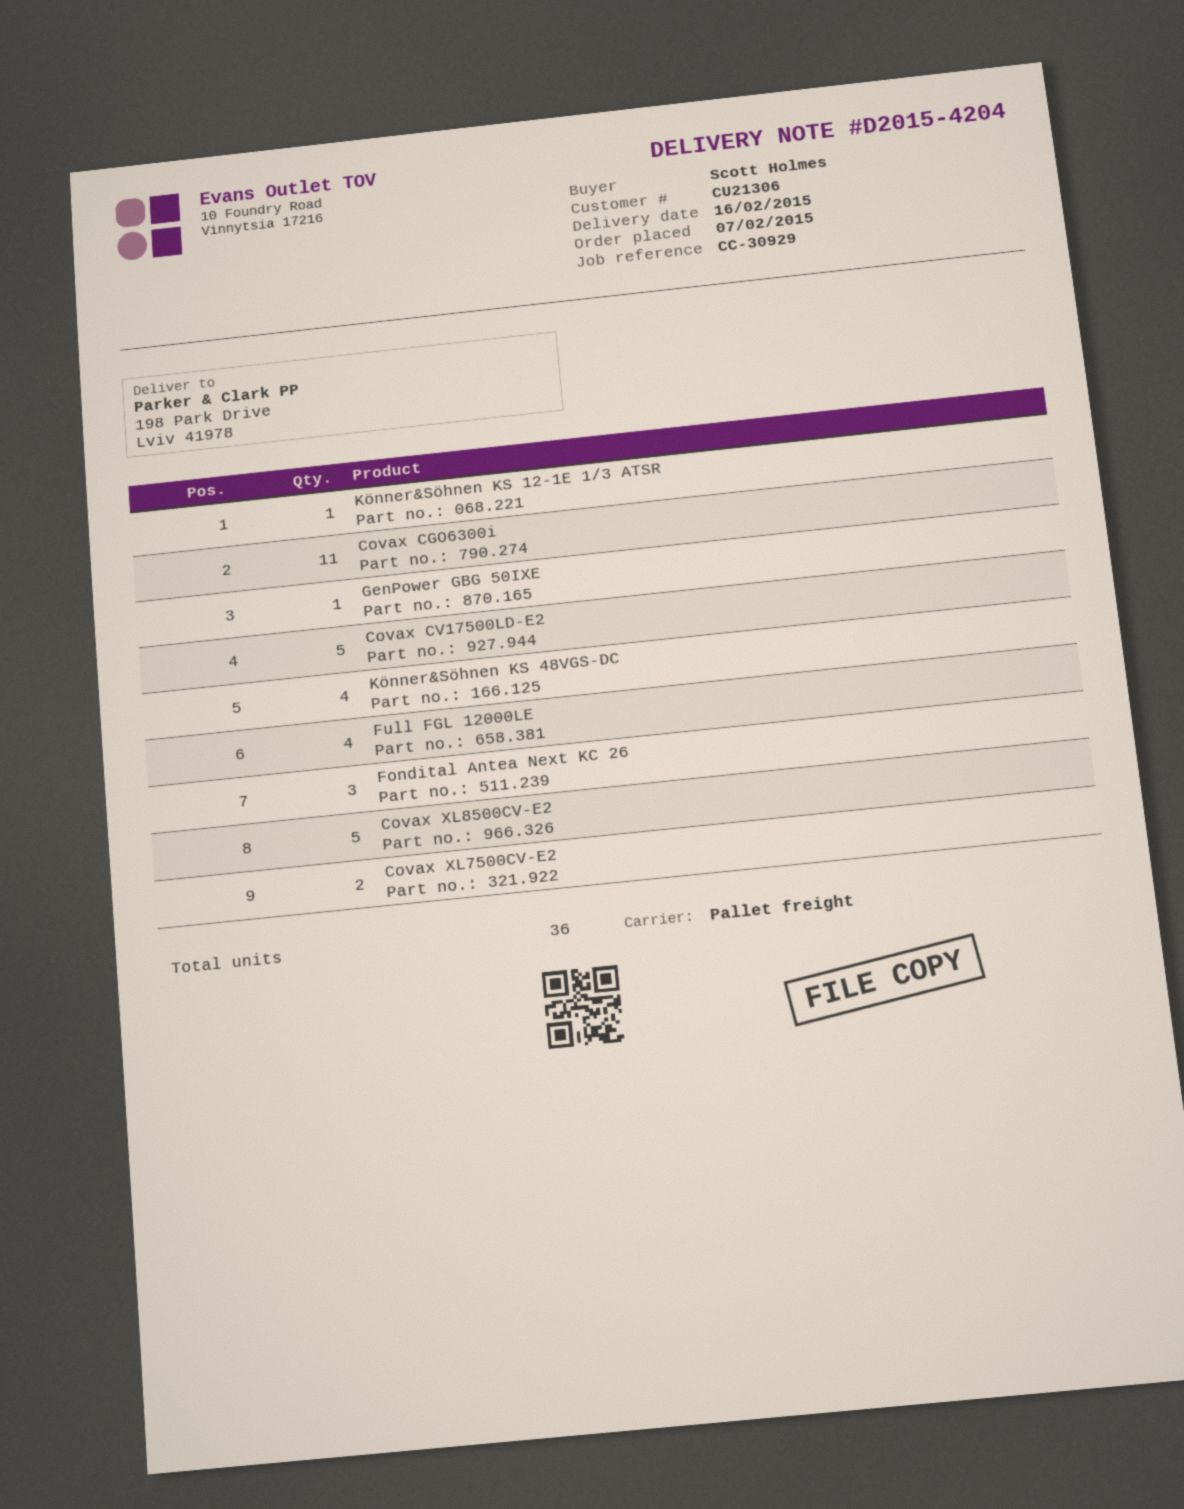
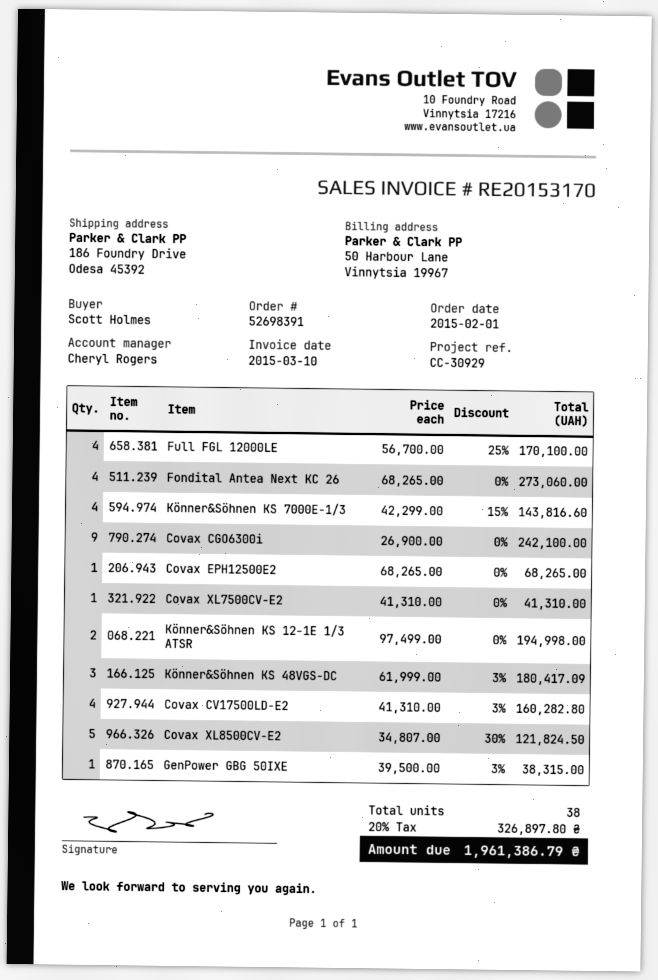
order date: 2015-02-07 -> 2015-02-01
ship to: 198 Park Drive, Lviv 41978 -> 186 Foundry Drive, Odesa 45392
Könner&Söhnen KS 12-1E 1/3 ATSR: 1 -> 2
Covax CGO6300i: 11 -> 9
Covax CV17500LD-E2: 5 -> 4
Könner&Söhnen KS 48VGS-DC: 4 -> 3
Fondital Antea Next KC 26: 3 -> 4
Covax XL7500CV-E2: 2 -> 1
Könner&Söhnen KS 7000E-1/3: none -> 4
Covax EPH12500E2: none -> 1
total quantity: 36 -> 38

